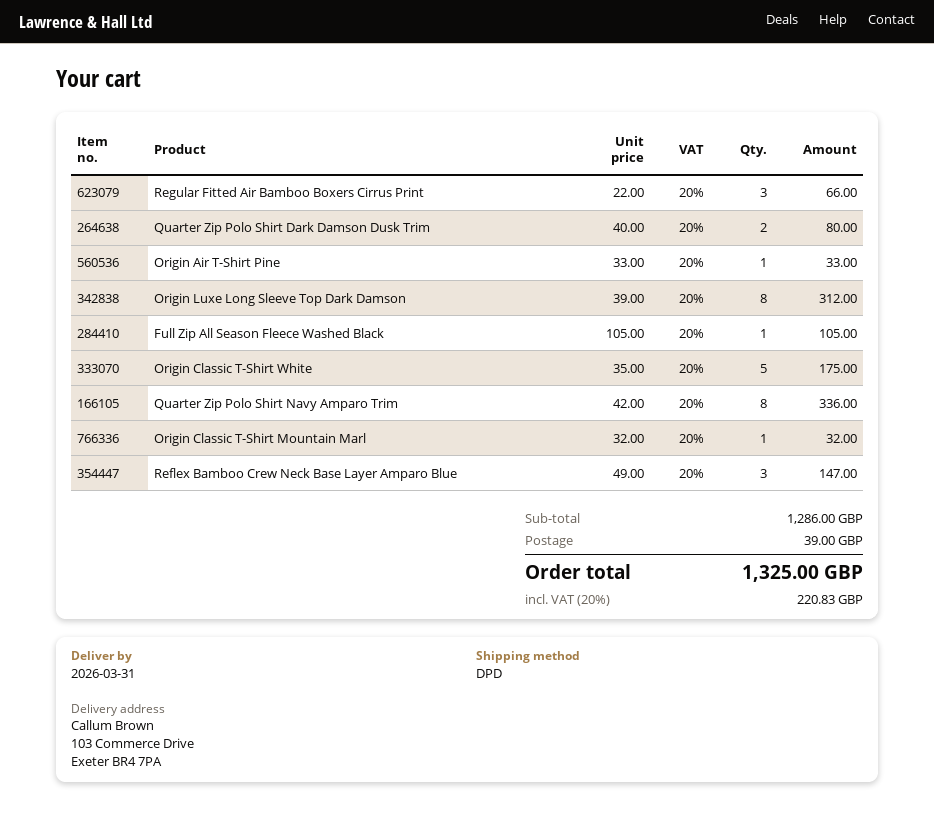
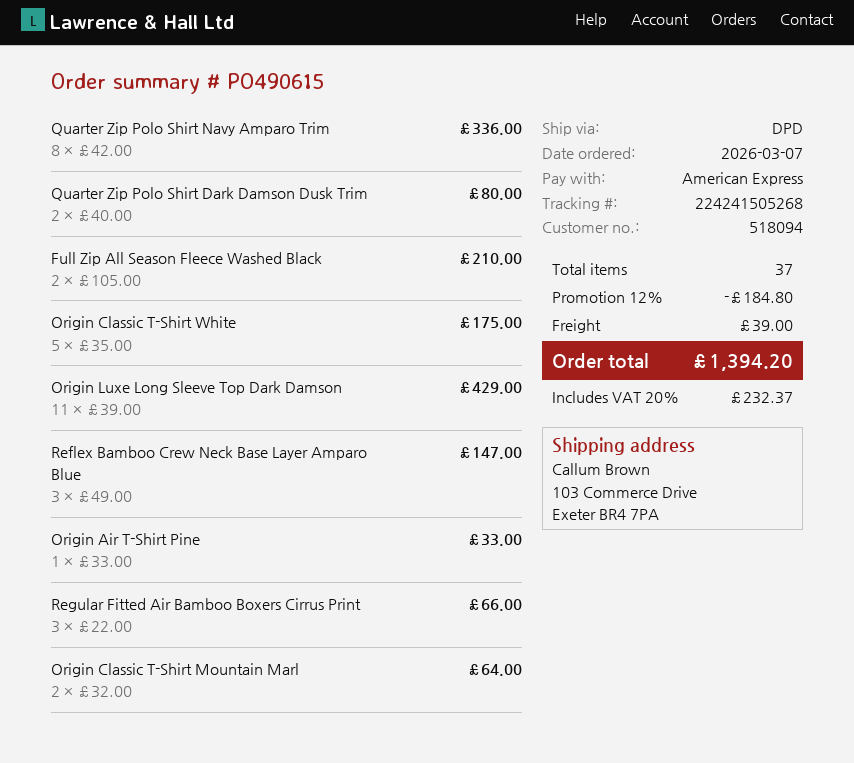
Origin Luxe Long Sleeve Top Dark Damson: 8 x 39.00 = 312.00 -> 11 x 39.00 = 429.00
Full Zip All Season Fleece Washed Black: 1 x 105.00 = 105.00 -> 2 x 105.00 = 210.00
Origin Classic T-Shirt Mountain Marl: 1 x 32.00 = 32.00 -> 2 x 32.00 = 64.00
discount: none -> 12% = 184.80
tax: 20% = 220.83 -> 20% = 232.37
total: 1325.00 -> 1394.20

